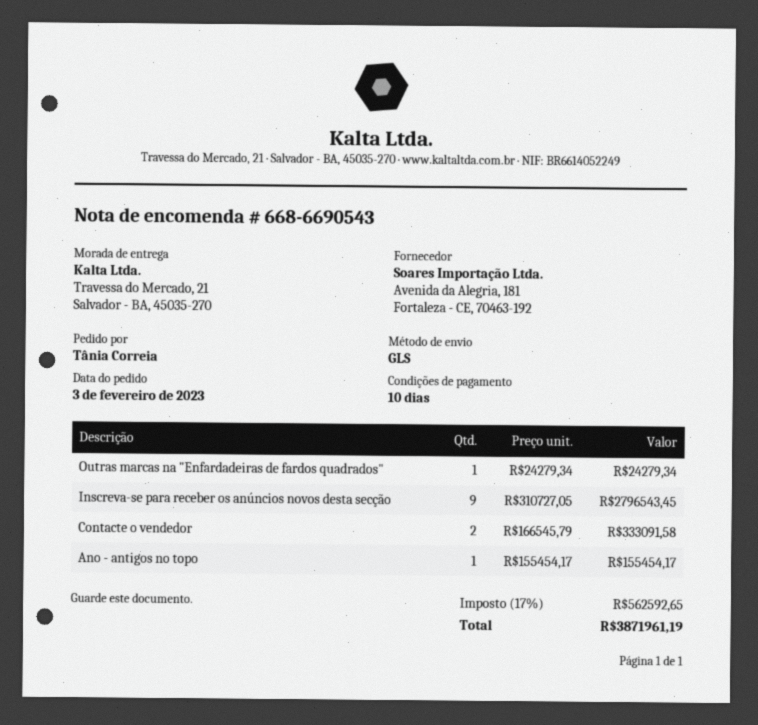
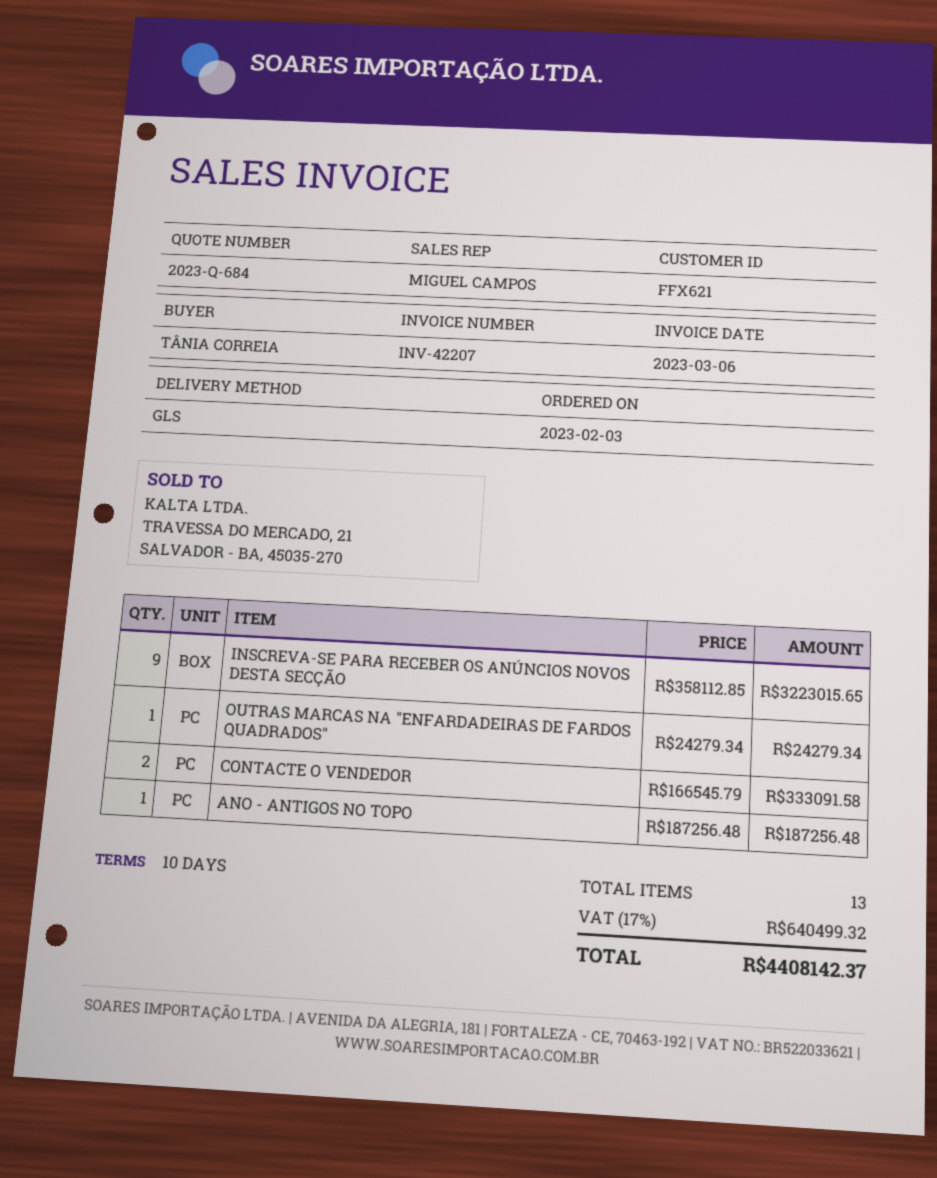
Inscreva-se para receber os anúncios novos desta secção: 9 x 310727.05 = 2796543.45 -> 9 x 358112.85 = 3223015.65
Ano - antigos no topo: 1 x 155454.17 = 155454.17 -> 1 x 187256.48 = 187256.48
tax: 17% = 562592.65 -> 17% = 640499.32
total: 3871961.19 -> 4408142.37

